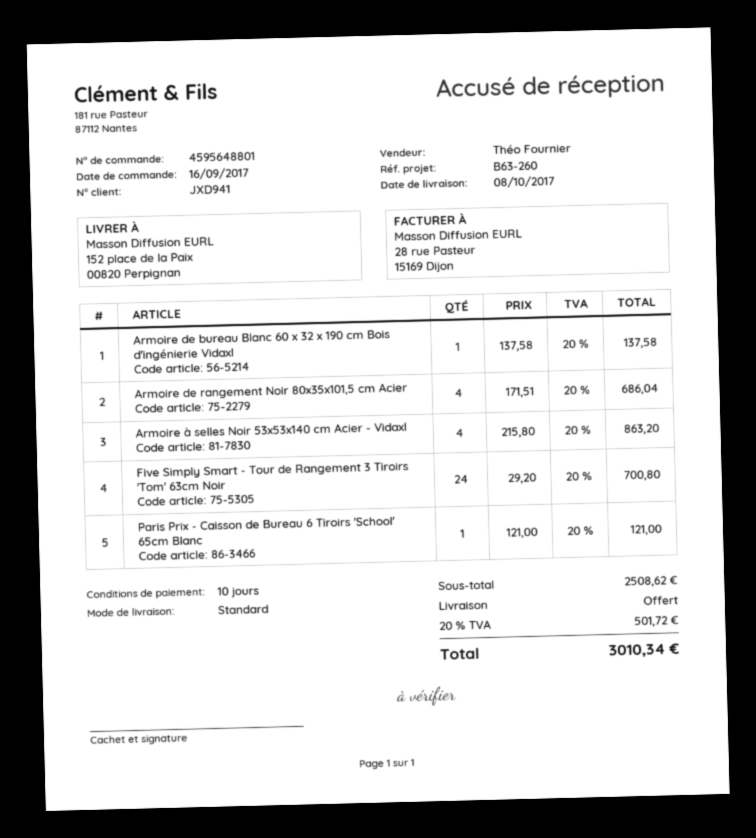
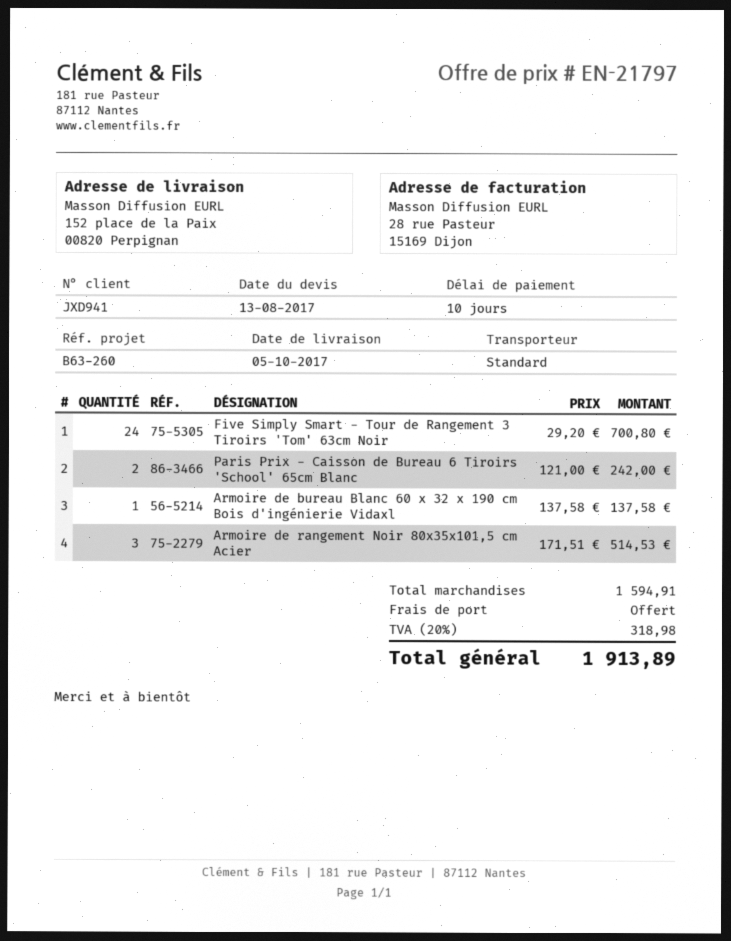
delivery date: 2017-10-08 -> 2017-10-05
Armoire de rangement Noir 80x35x101,5 cm Acier: 4 x 171.51 = 686.04 -> 3 x 171.51 = 514.53
Armoire à selles Noir 53x53x140 cm Acier - Vidaxl: 4 x 215.80 = 863.20 -> none
Paris Prix - Caisson de Bureau 6 Tiroirs 'School' 65cm Blanc: 1 x 121.00 = 121.00 -> 2 x 121.00 = 242.00
subtotal: 2508.62 -> 1594.91
tax: 20% = 501.72 -> 20% = 318.98
total: 3010.34 -> 1913.89

